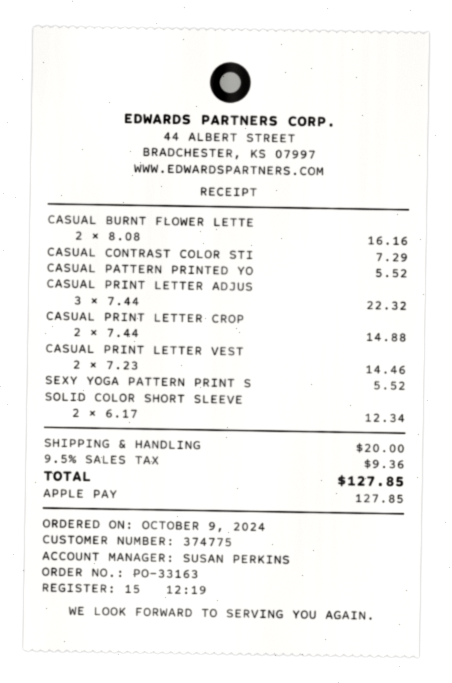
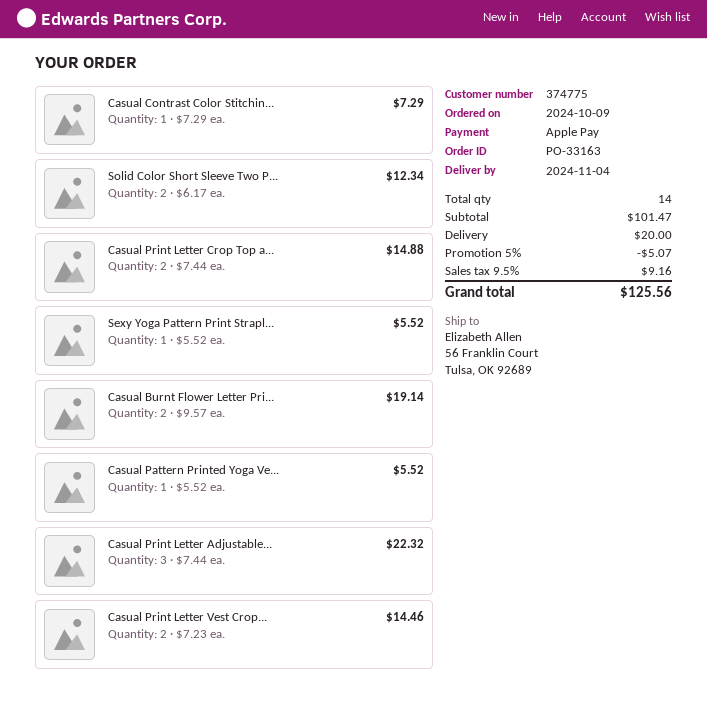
CASUAL BURNT FLOWER LETTE: 2 x 8.08 = 16.16 -> 2 x 9.57 = 19.14
discount: none -> 5% = 5.07
tax: 9.5% = 9.36 -> 9.5% = 9.16
total: 127.85 -> 125.56

